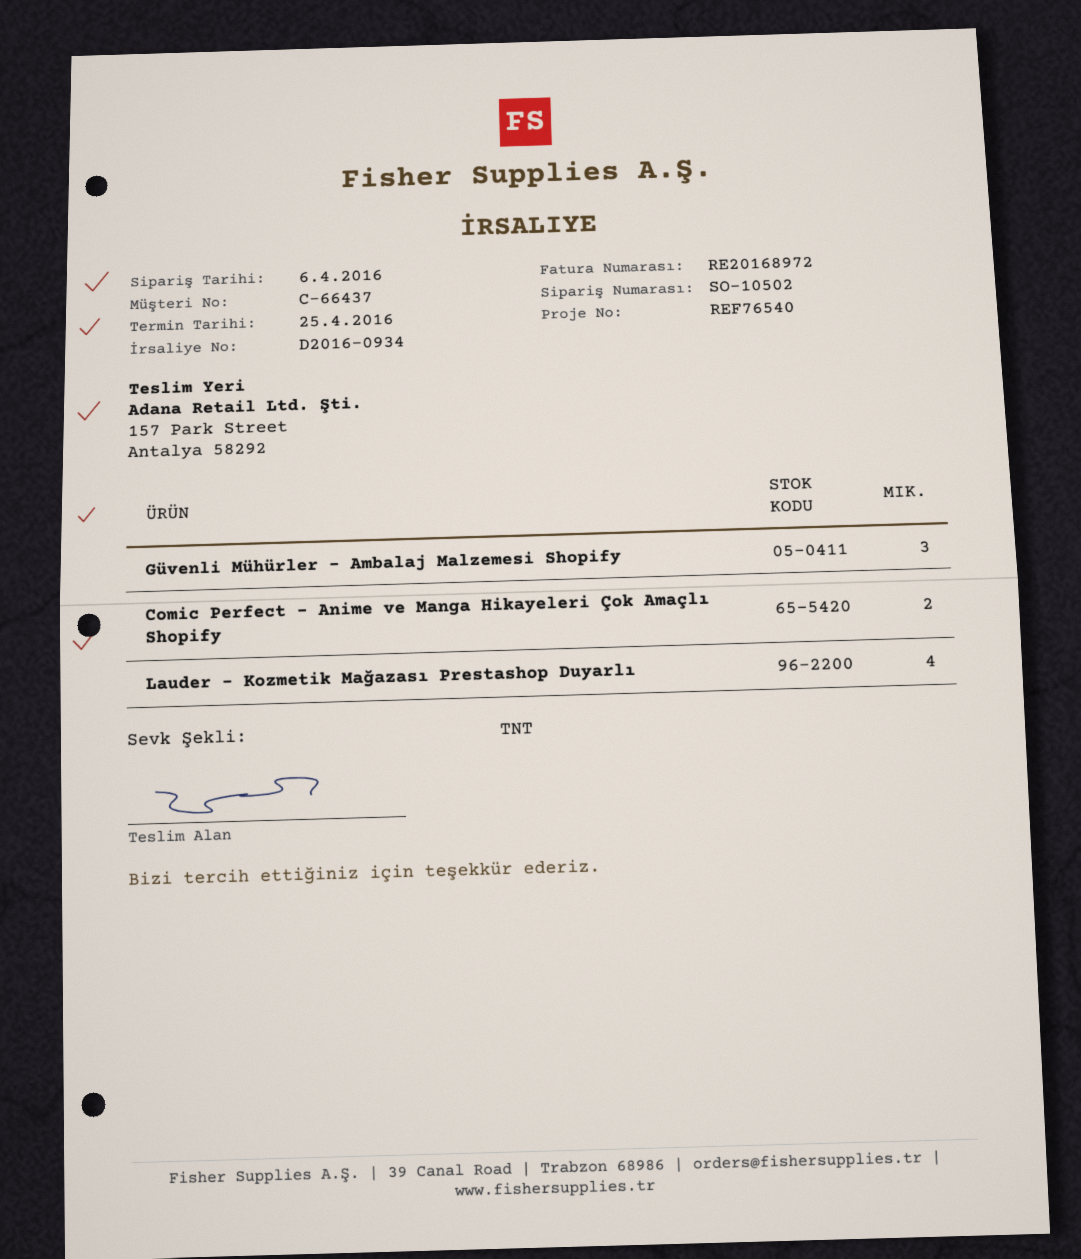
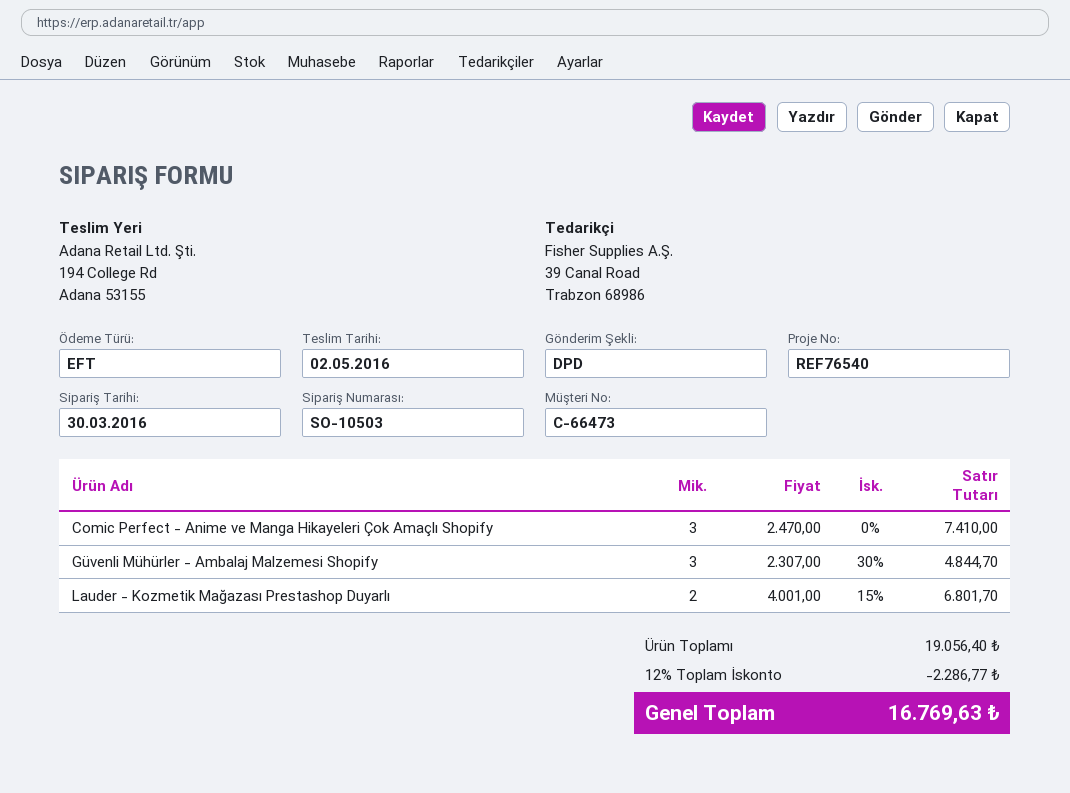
order number: SO-10502 -> SO-10503
order date: 2016-04-06 -> 2016-03-30
delivery date: 2016-04-25 -> 2016-05-02
customer number: C-66437 -> C-66473
shipping method: TNT -> DPD
ship to: 157 Park Street, Antalya 58292 -> 194 College Rd, Adana 53155
Comic Perfect - Anime ve Manga Hikayeleri Çok Amaçlı Shopify: 2 -> 3
Lauder - Kozmetik Mağazası Prestashop Duyarlı: 4 -> 2

